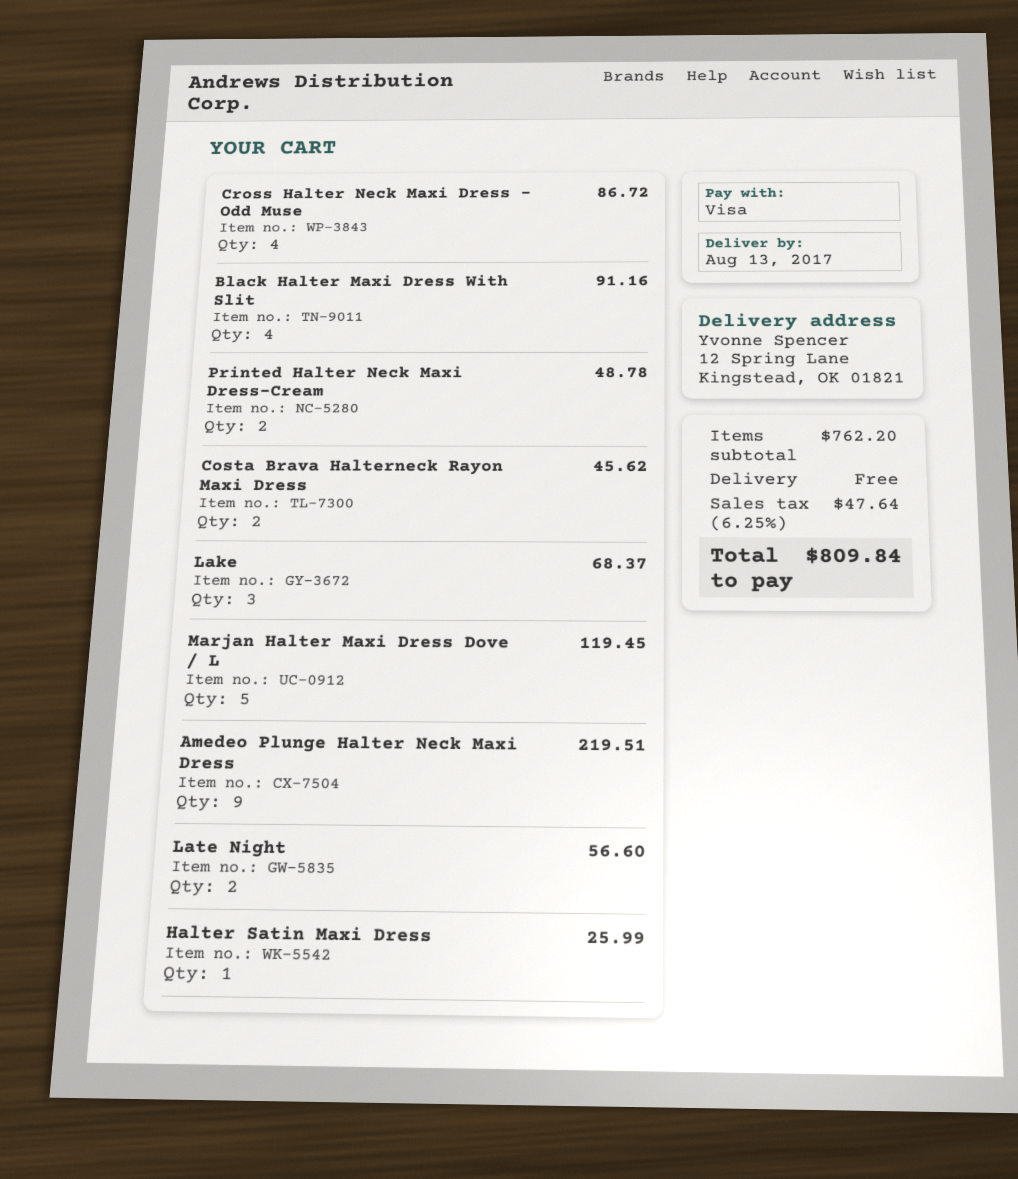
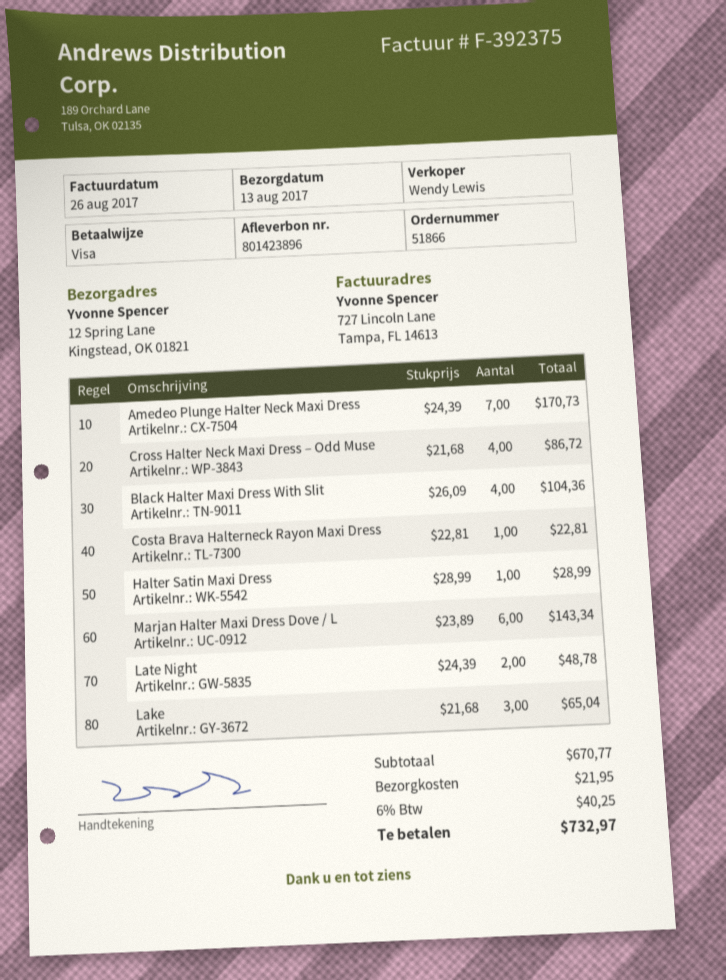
Black Halter Maxi Dress With Slit: 4 for 91.16 -> 4 for 104.36
Printed Halter Neck Maxi Dress-Cream: 2 for 48.78 -> none
Costa Brava Halterneck Rayon Maxi Dress: 2 for 45.62 -> 1 for 22.81
Lake: 3 for 68.37 -> 3 for 65.04
Marjan Halter Maxi Dress Dove / L: 5 for 119.45 -> 6 for 143.34
Amedeo Plunge Halter Neck Maxi Dress: 9 for 219.51 -> 7 for 170.73
Late Night: 2 for 56.60 -> 2 for 48.78
Halter Satin Maxi Dress: 1 for 25.99 -> 1 for 28.99
subtotal: 762.20 -> 670.77
shipping: 0.00 -> 21.95
tax: 6.25% = 47.64 -> 6% = 40.25
total: 809.84 -> 732.97

